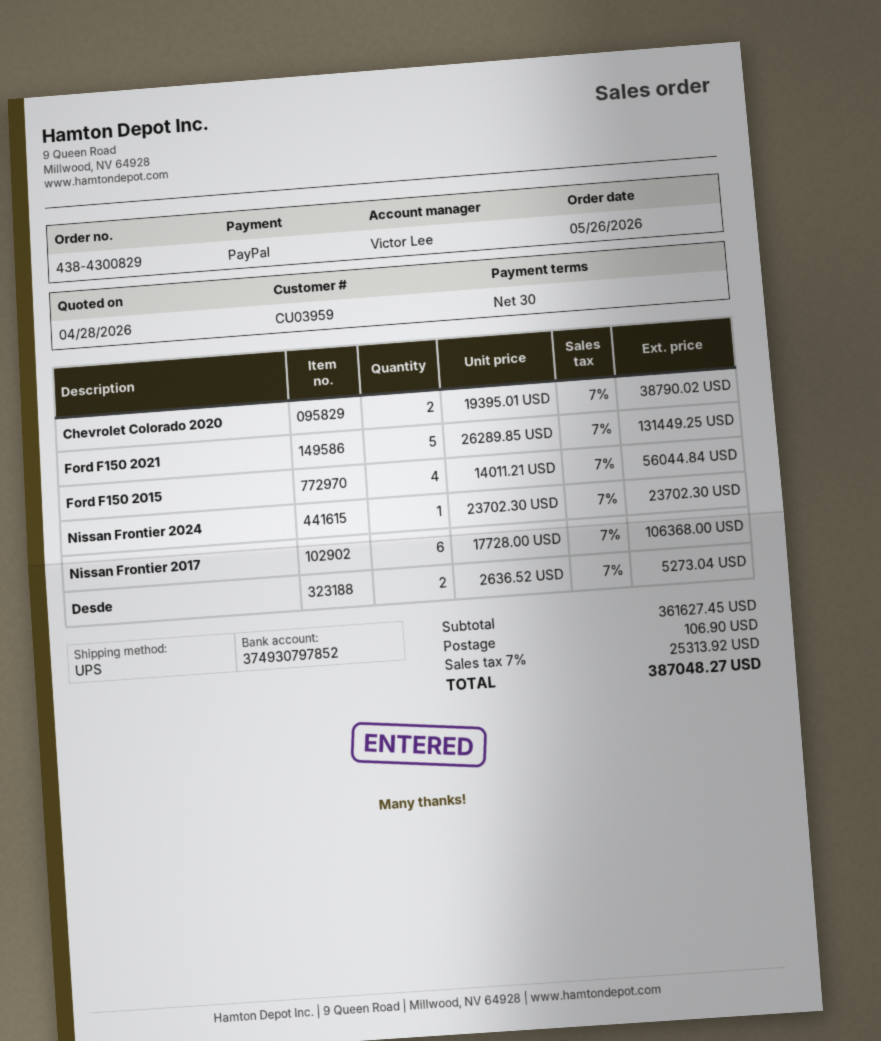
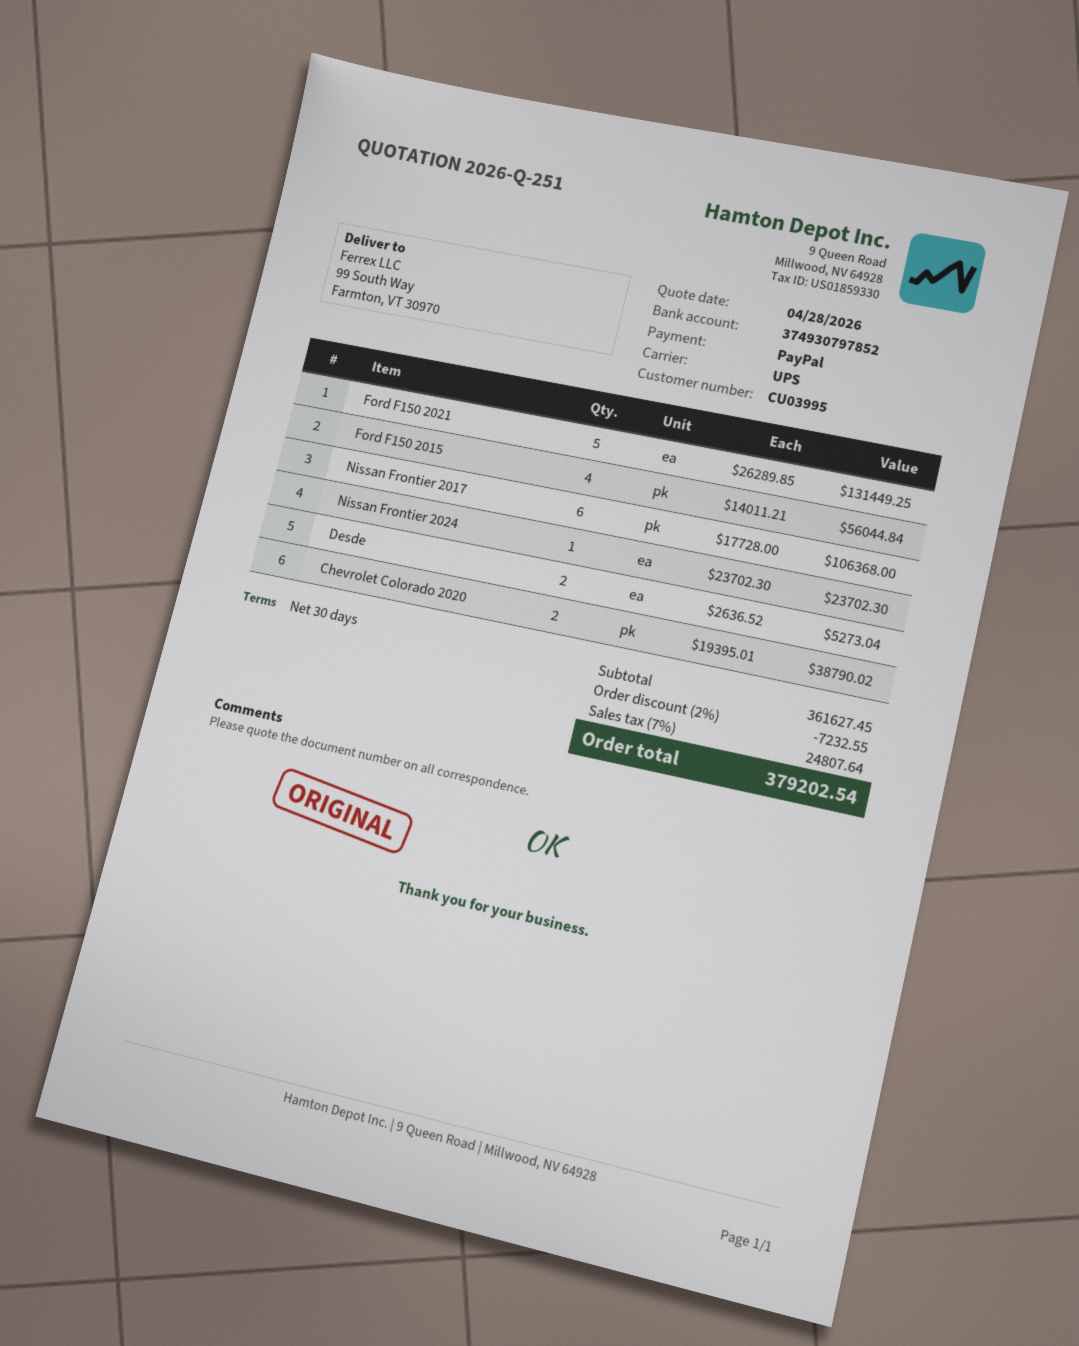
customer number: CU03959 -> CU03995
discount: none -> 2% = 7232.55
shipping: 106.90 -> none
tax: 7% = 25313.92 -> 7% = 24807.64
total: 387048.27 -> 379202.54

